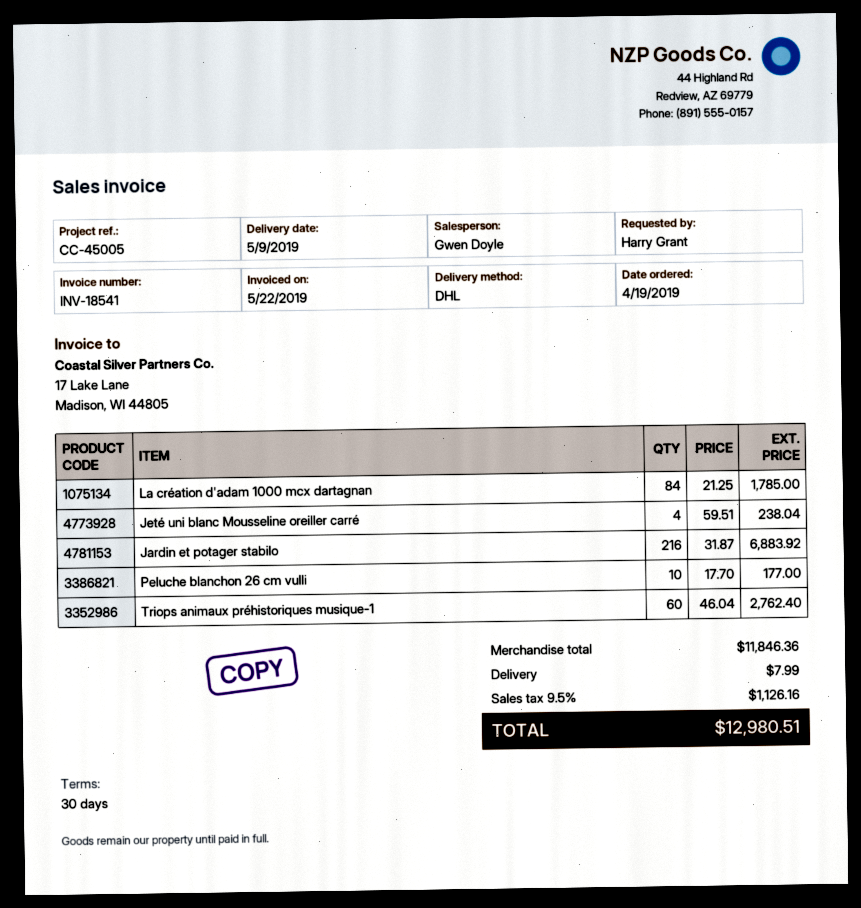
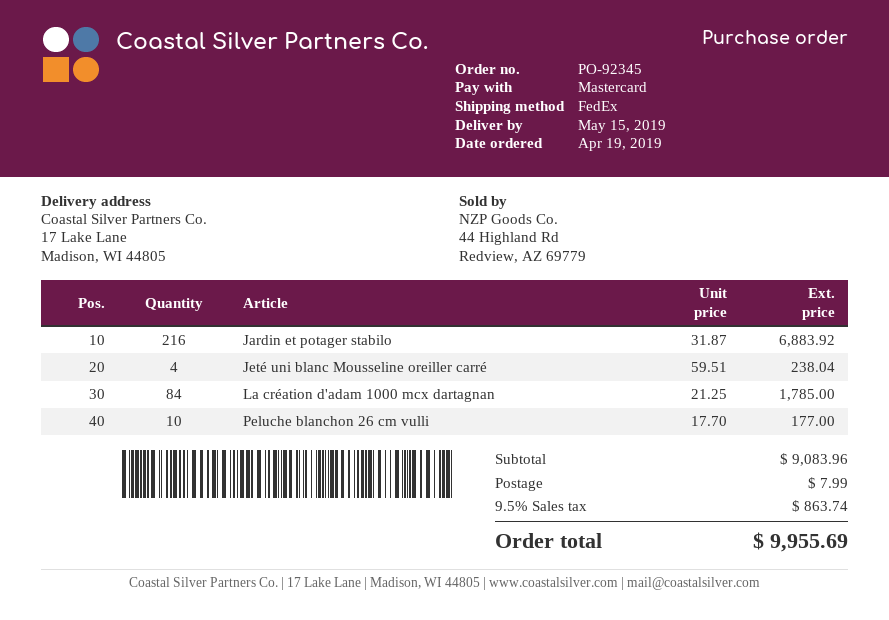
delivery date: 2019-05-09 -> 2019-05-15
shipping method: DHL -> FedEx
Triops animaux préhistoriques musique-1: 60 x 46.04 = 2762.40 -> none
subtotal: 11846.36 -> 9083.96
tax: 9.5% = 1126.16 -> 9.5% = 863.74
total: 12980.51 -> 9955.69

